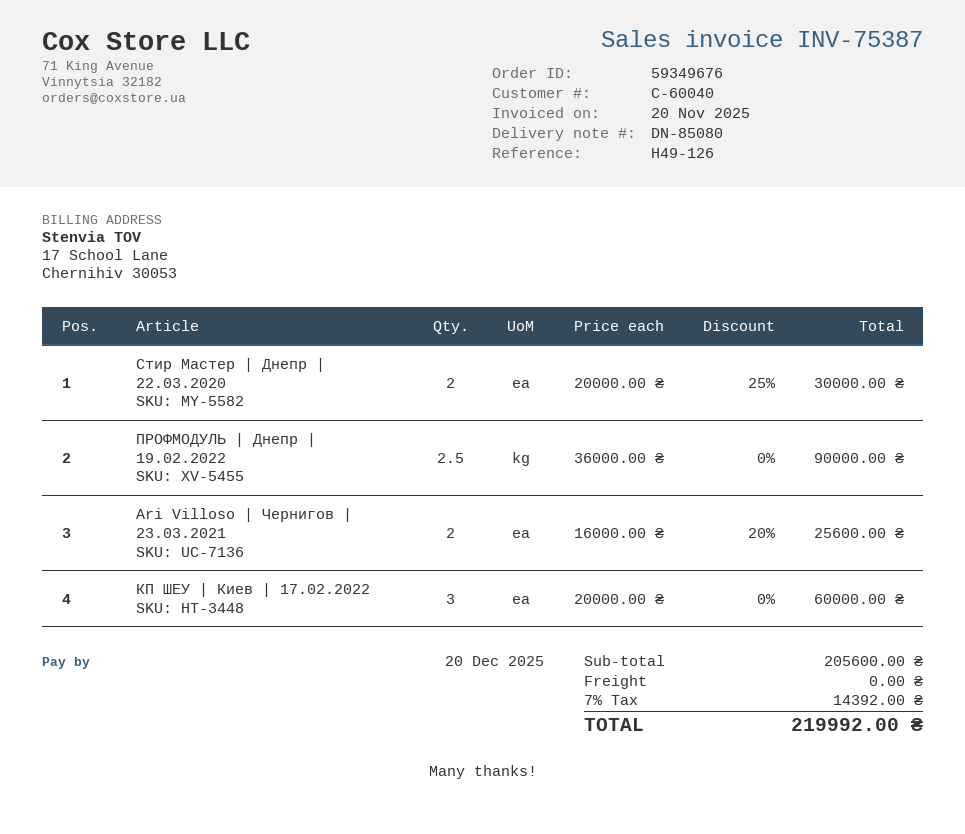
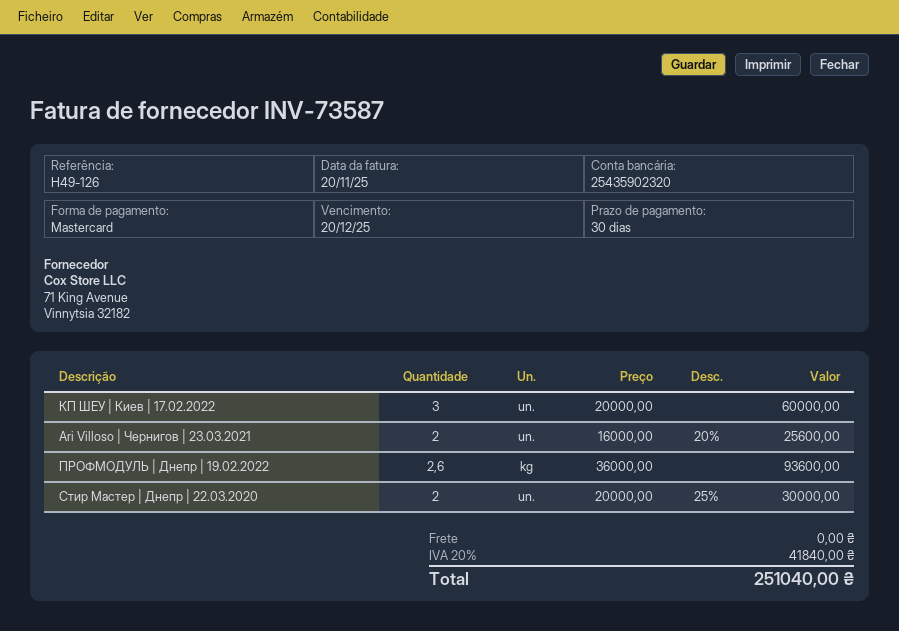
invoice number: INV-75387 -> INV-73587
ПРОФМОДУЛЬ | Днепр | 19.02.2022: 2.5 x 36000.00 = 90000.00 -> 2.6 x 36000.00 = 93600.00
tax: 7% = 14392.00 -> 20% = 41840.00
total: 219992.00 -> 251040.00

